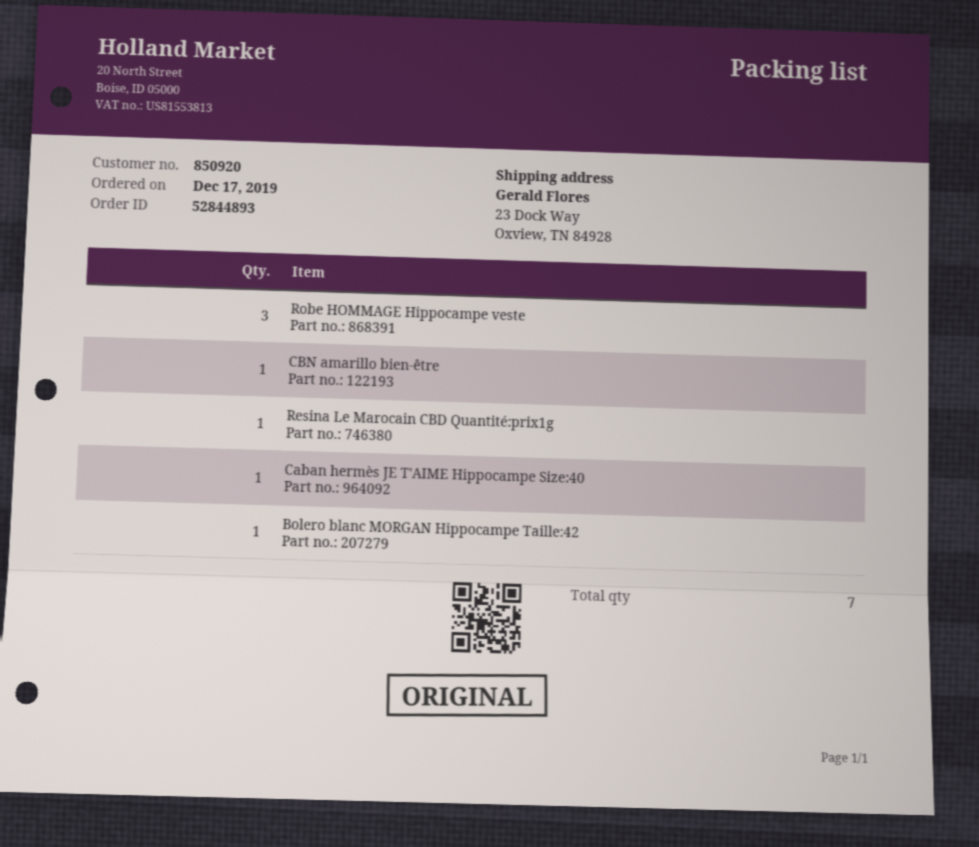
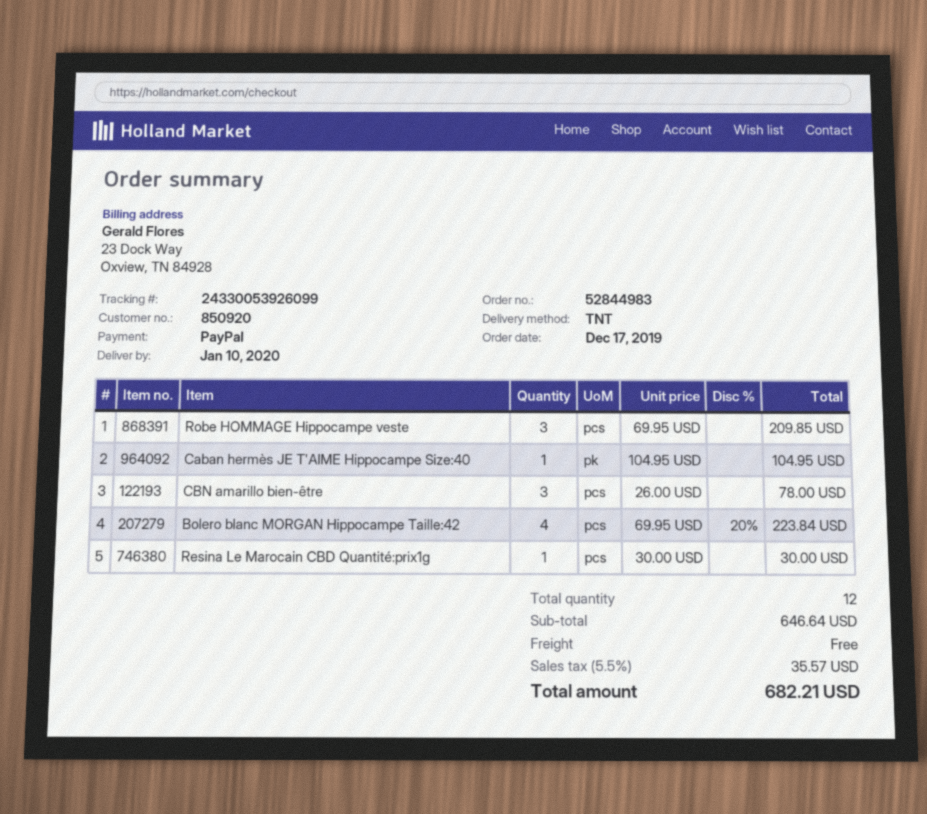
order number: 52844893 -> 52844983
CBN amarillo bien-être: 1 -> 3
Bolero blanc MORGAN Hippocampe Taille:42: 1 -> 4
total quantity: 7 -> 12

